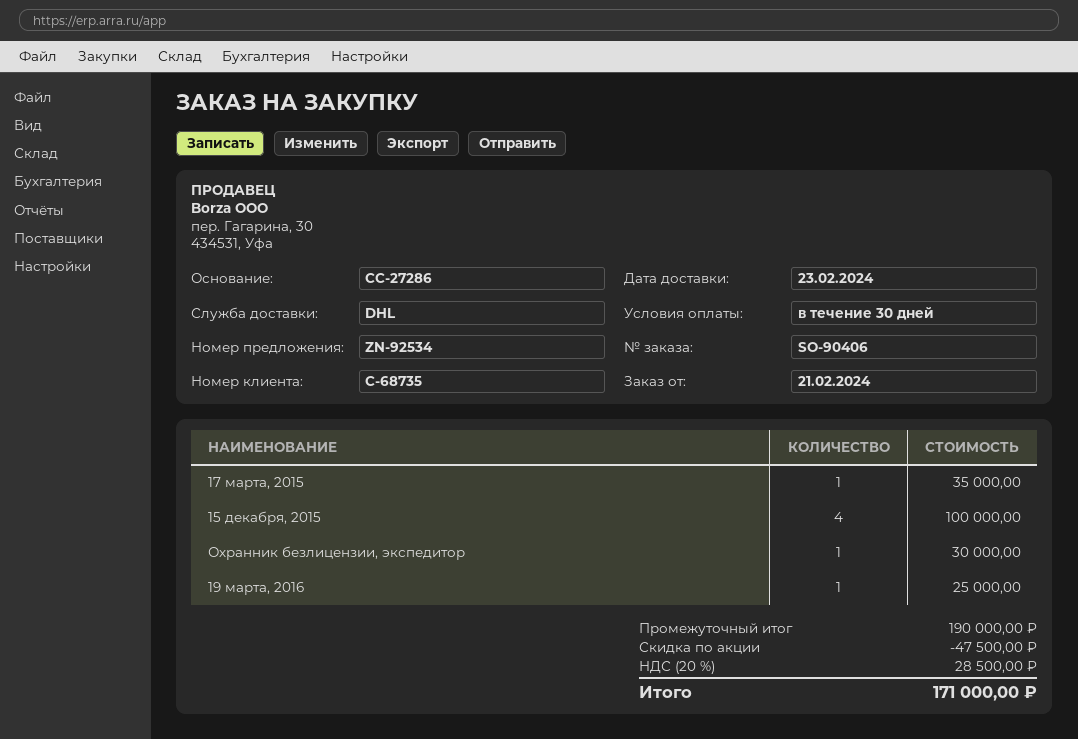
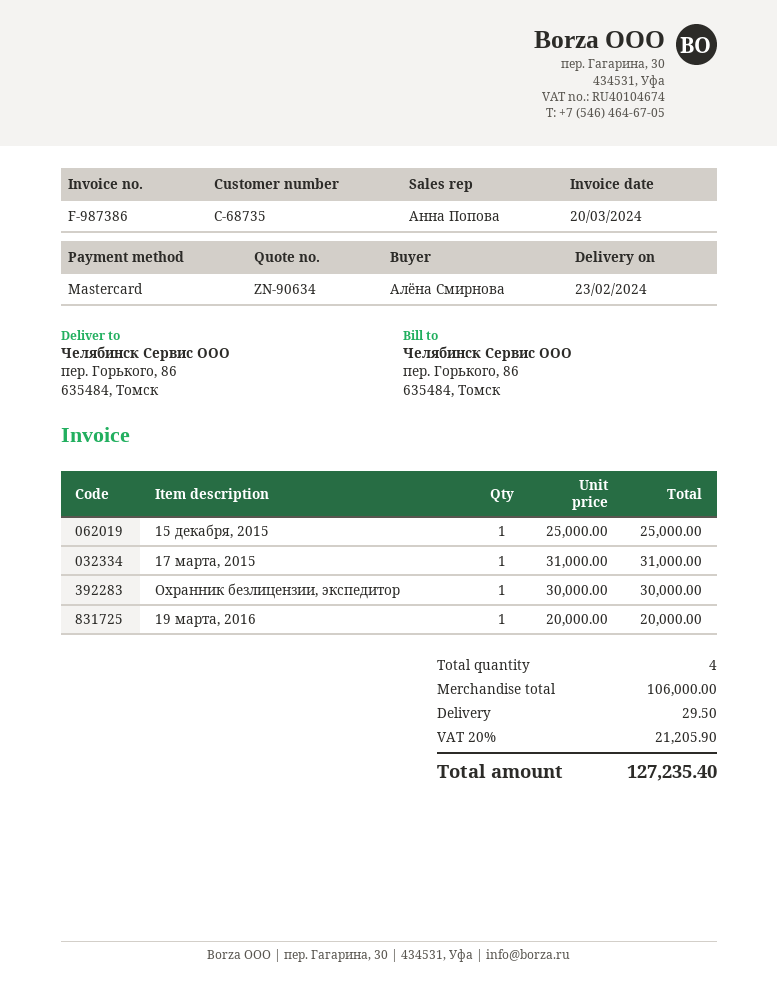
quote number: ZN-92534 -> ZN-90634
17 марта, 2015: 1 for 35000.00 -> 1 for 31000.00
15 декабря, 2015: 4 for 100000.00 -> 1 for 25000.00
19 марта, 2016: 1 for 25000.00 -> 1 for 20000.00
subtotal: 190000.00 -> 106000.00
discount: 47500.00 -> none
shipping: none -> 29.50
tax: 20% = 28500.00 -> 20% = 21205.90
total: 171000.00 -> 127235.40

